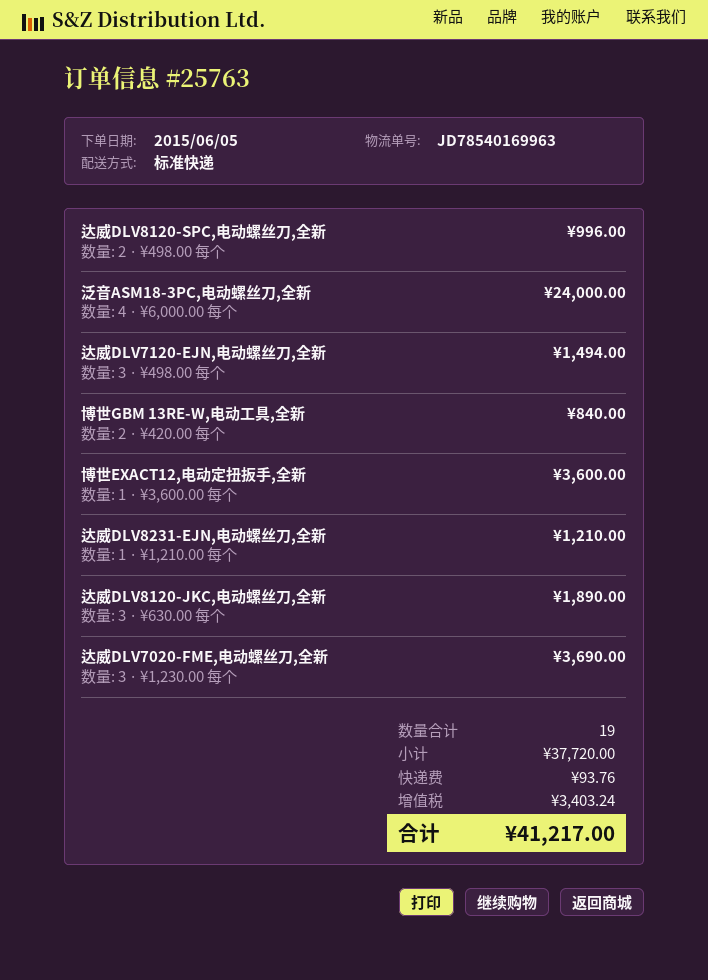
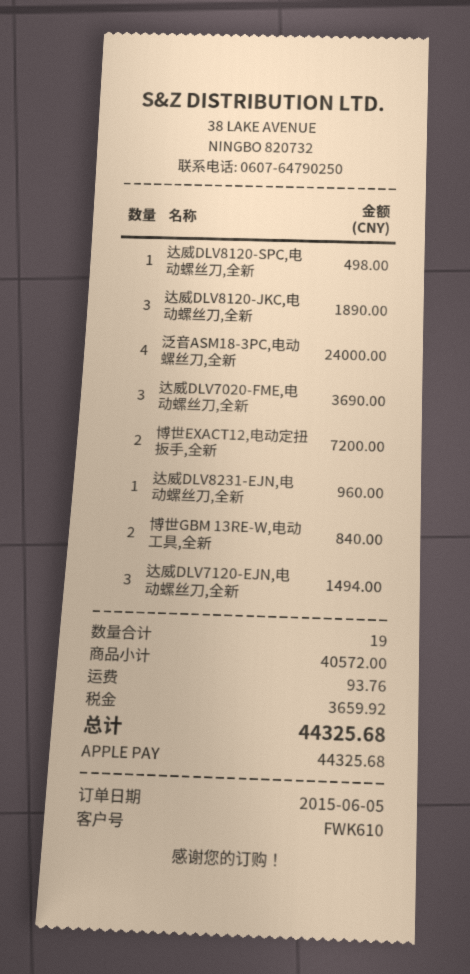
达威DLV8120-SPC,电动螺丝刀,全新: 2 for 996.00 -> 1 for 498.00
博世EXACT12,电动定扭扳手,全新: 1 for 3600.00 -> 2 for 7200.00
达威DLV8231-EJN,电动螺丝刀,全新: 1 for 1210.00 -> 1 for 960.00
subtotal: 37720.00 -> 40572.00
tax: 3403.24 -> 3659.92
total: 41217.00 -> 44325.68

